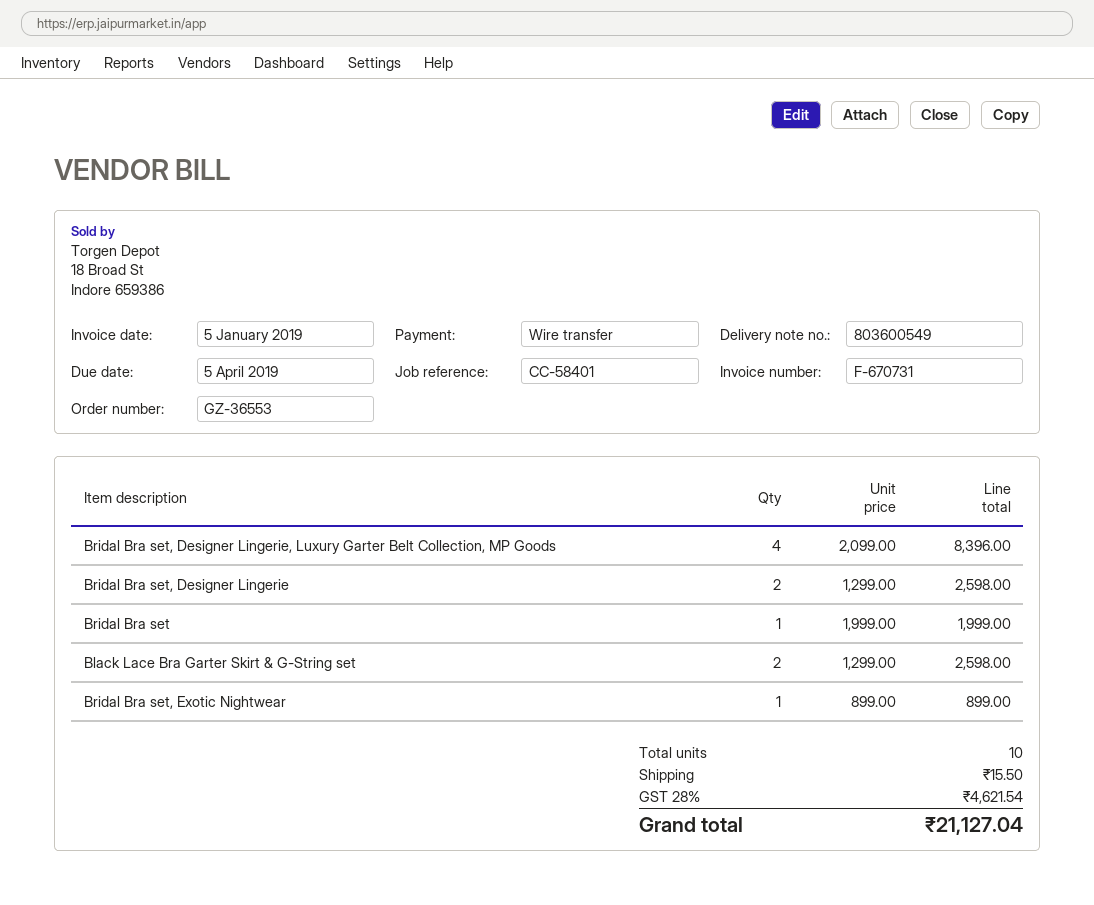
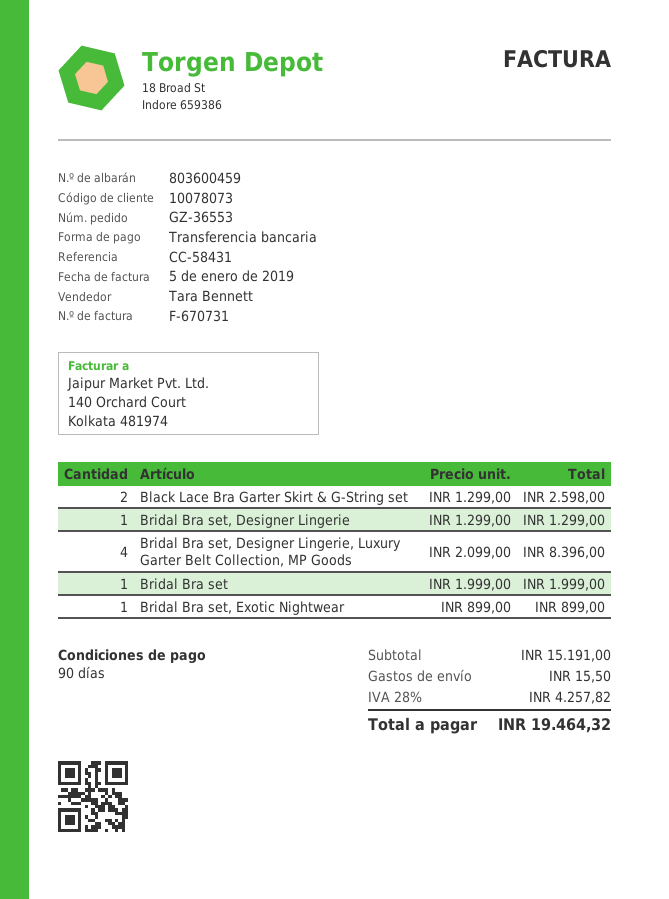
delivery note number: 803600549 -> 803600459
reference: CC-58401 -> CC-58431
Bridal Bra set, Designer Lingerie: 2 x 1299.00 = 2598.00 -> 1 x 1299.00 = 1299.00
tax: 28% = 4621.54 -> 28% = 4257.82
total: 21127.04 -> 19464.32

